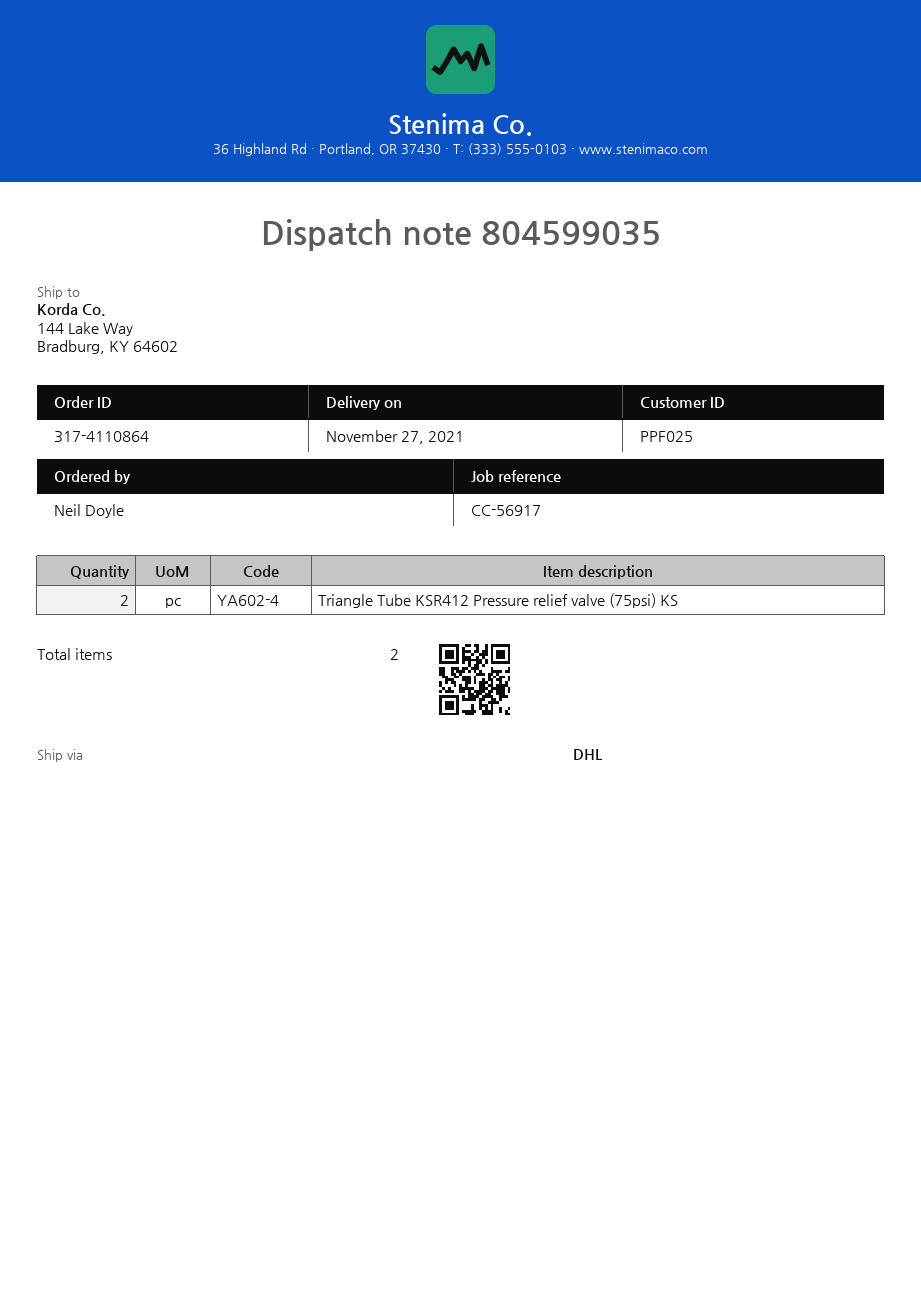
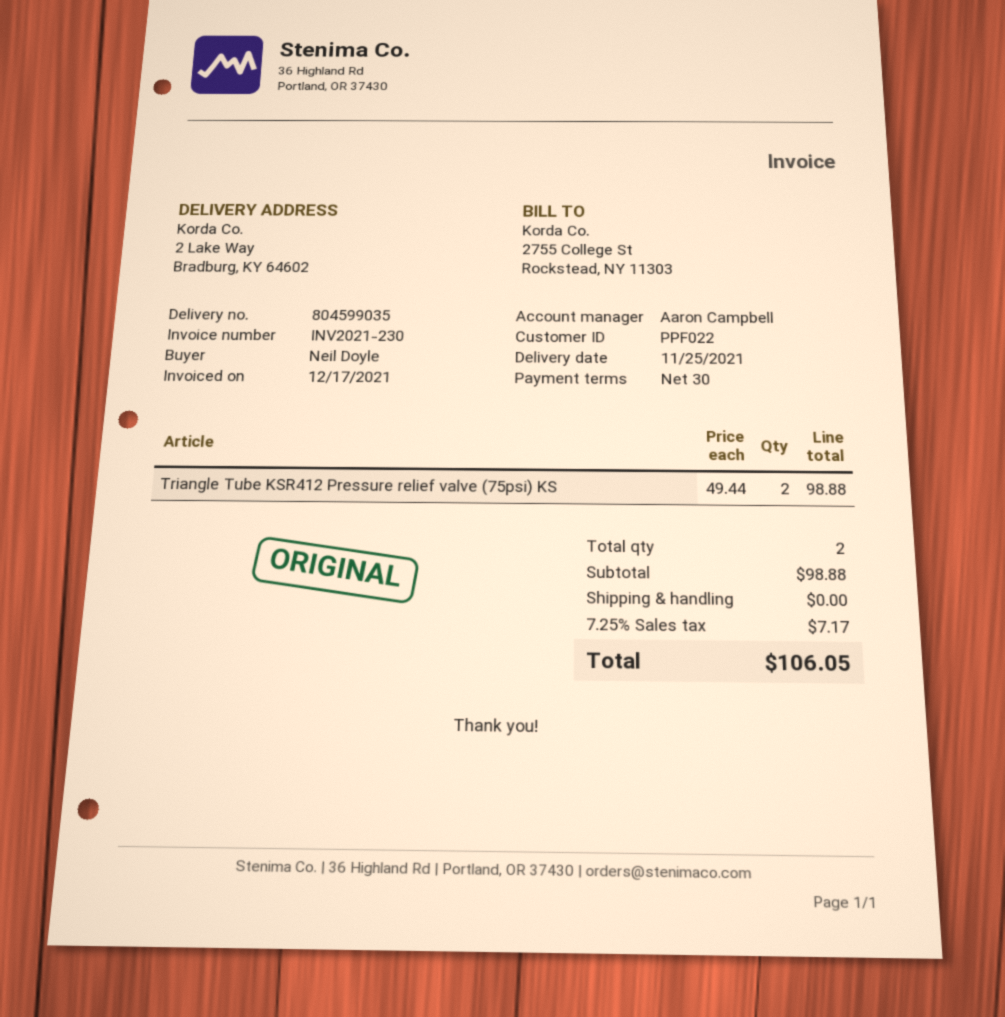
delivery date: 2021-11-27 -> 2021-11-25
customer number: PPF025 -> PPF022
ship to: 144 Lake Way, Bradburg, KY 64602 -> 2 Lake Way, Bradburg, KY 64602

